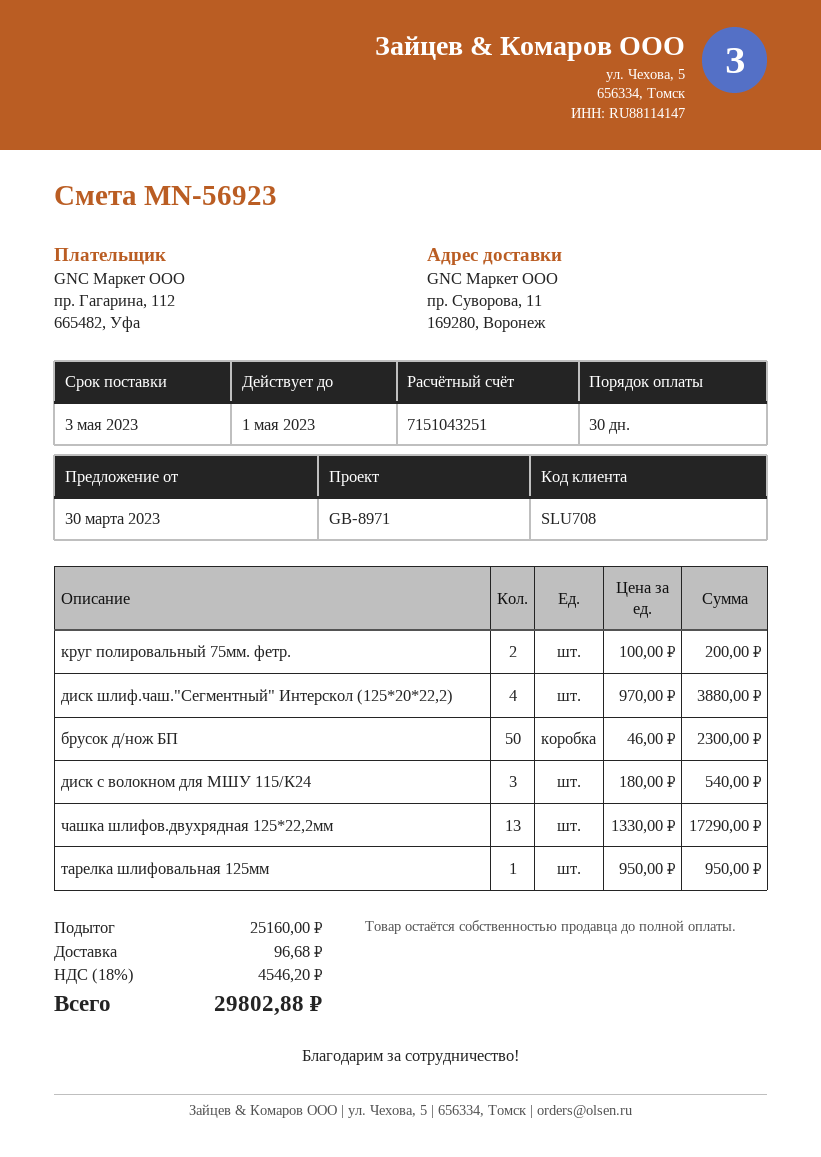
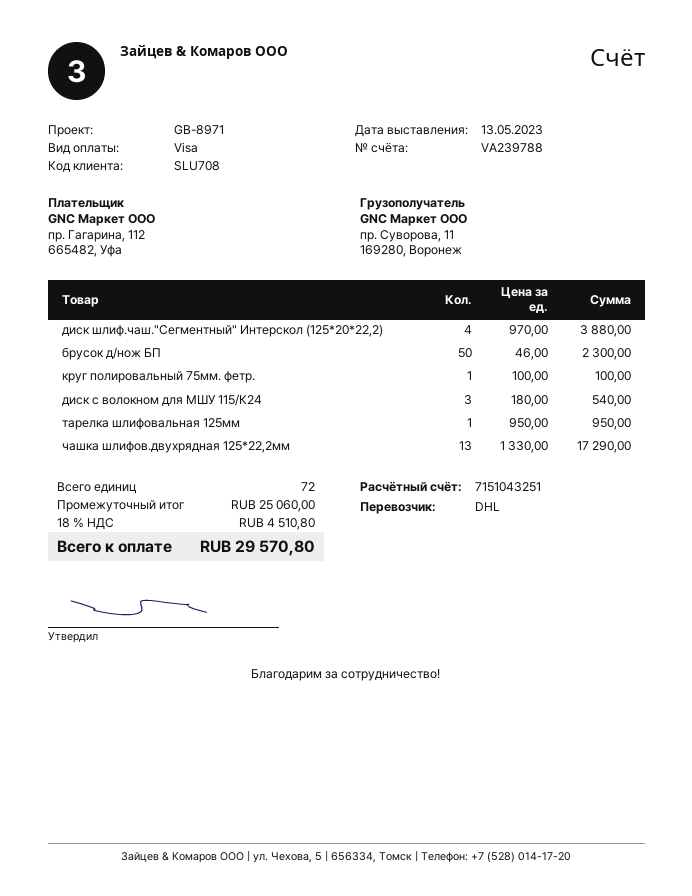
круг полировальный 75мм. фетр.: 2 x 100.00 = 200.00 -> 1 x 100.00 = 100.00
subtotal: 25160.00 -> 25060.00
shipping: 96.68 -> none
tax: 18% = 4546.20 -> 18% = 4510.80
total: 29802.88 -> 29570.80

